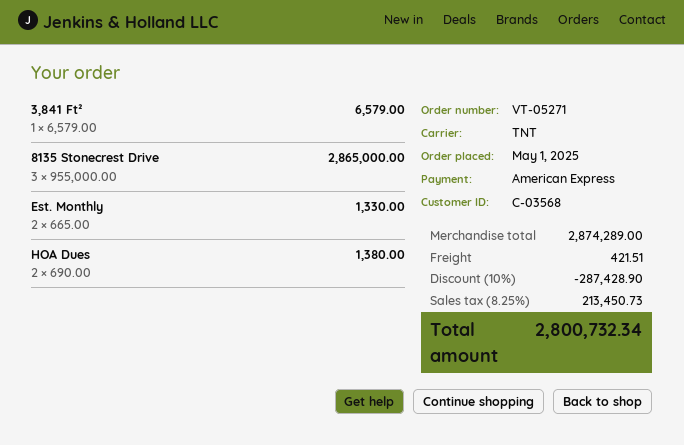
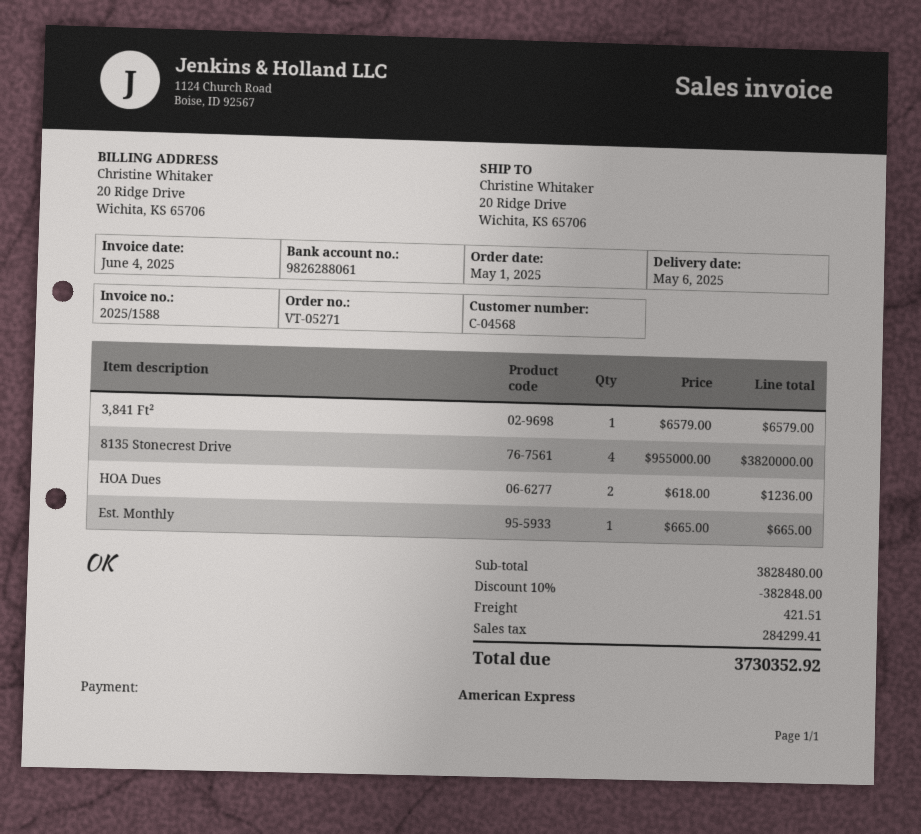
customer number: C-03568 -> C-04568
8135 Stonecrest Drive: 3 x 955000.00 = 2865000.00 -> 4 x 955000.00 = 3820000.00
Est. Monthly: 2 x 665.00 = 1330.00 -> 1 x 665.00 = 665.00
HOA Dues: 2 x 690.00 = 1380.00 -> 2 x 618.00 = 1236.00
subtotal: 2874289.00 -> 3828480.00
discount: 10% = 287428.90 -> 10% = 382848.00
tax: 213450.73 -> 284299.41
total: 2800732.34 -> 3730352.92

